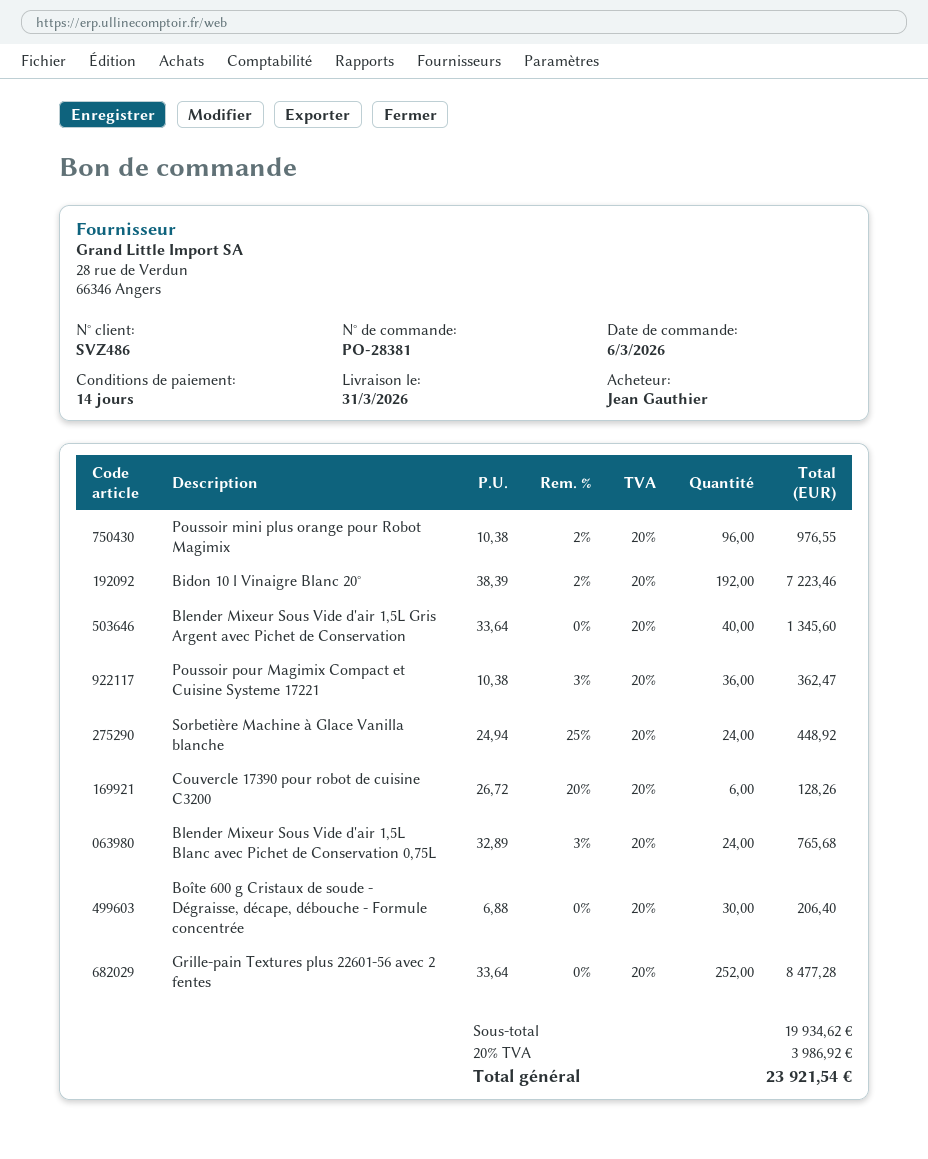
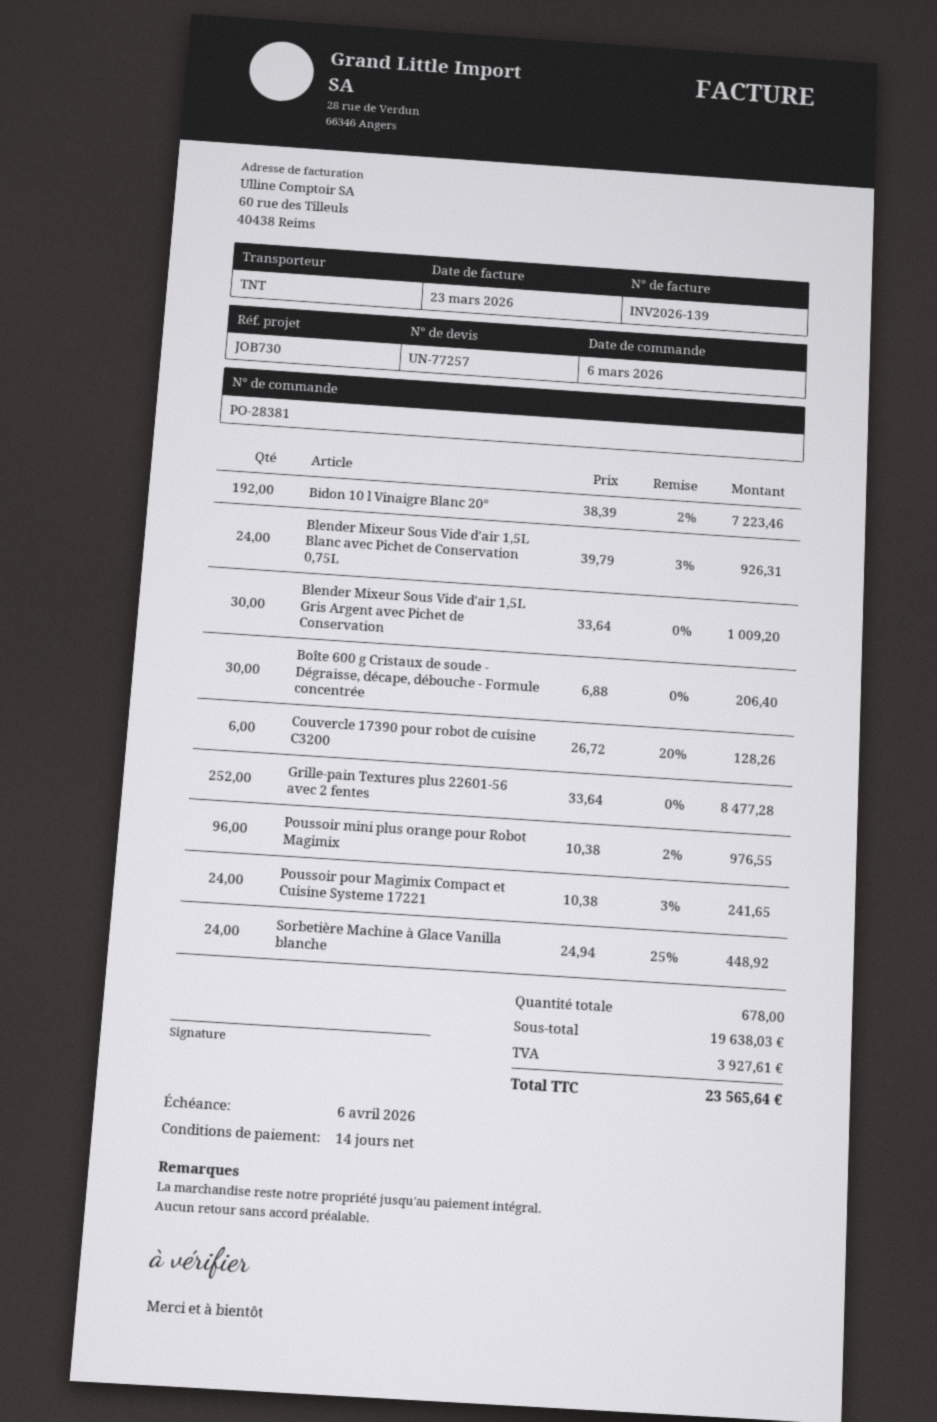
Blender Mixeur Sous Vide d'air 1,5L Gris Argent avec Pichet de Conservation: 40 x 33.64 = 1345.60 -> 30 x 33.64 = 1009.20
Poussoir pour Magimix Compact et Cuisine Systeme 17221: 36 x 10.38 - 3% = 362.47 -> 24 x 10.38 - 3% = 241.65
Blender Mixeur Sous Vide d'air 1,5L Blanc avec Pichet de Conservation 0,75L: 24 x 32.89 - 3% = 765.68 -> 24 x 39.79 - 3% = 926.31
subtotal: 19934.62 -> 19638.03
tax: 3986.92 -> 3927.61
total: 23921.54 -> 23565.64

